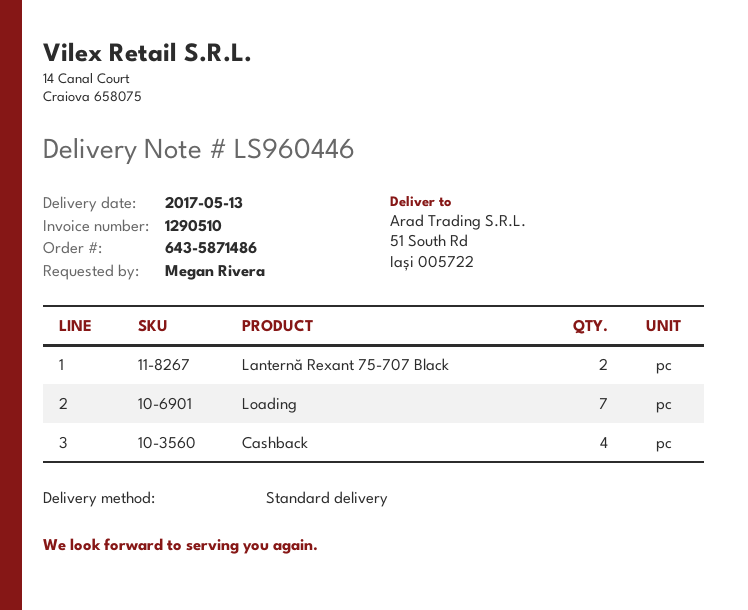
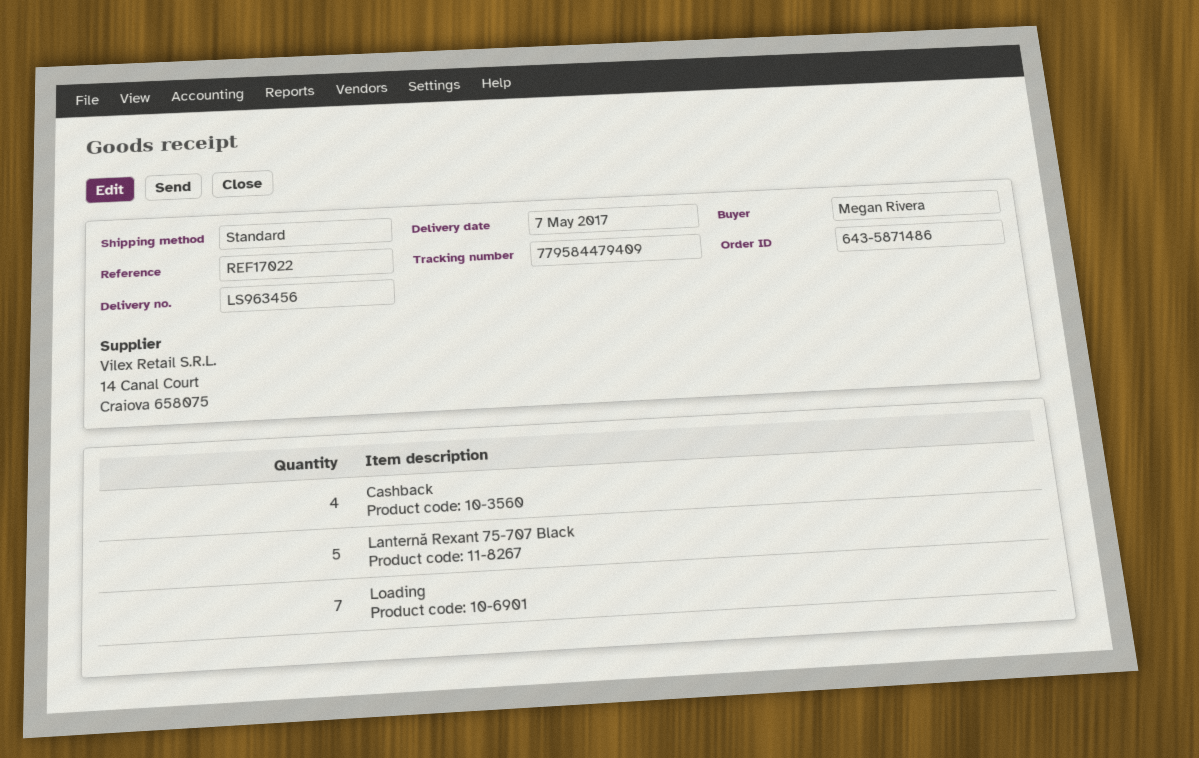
delivery note number: LS960446 -> LS963456
delivery date: 2017-05-13 -> 2017-05-07
Lanternă Rexant 75-707 Black: 2 -> 5

